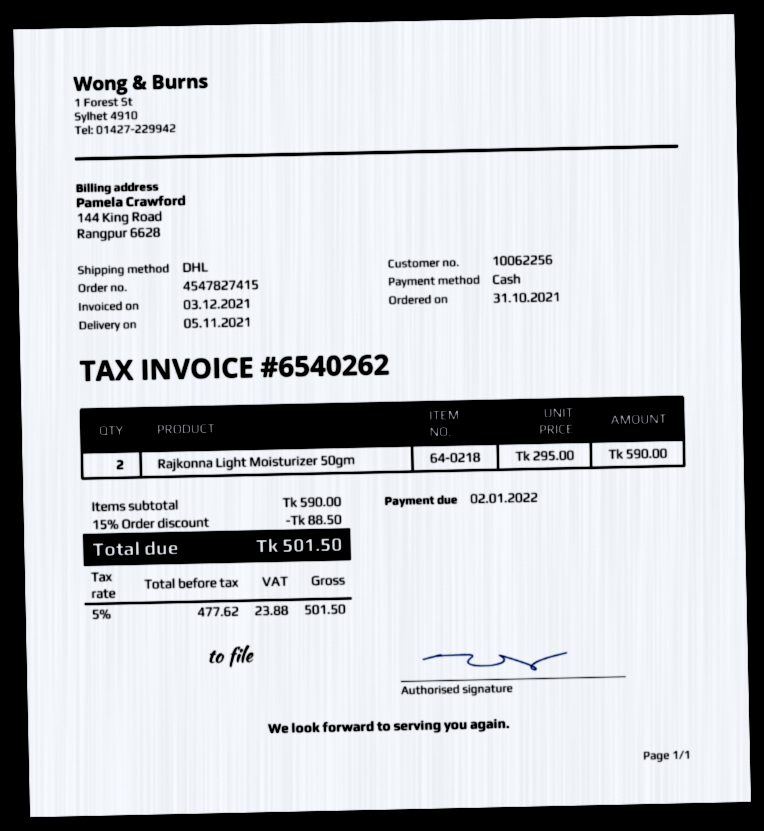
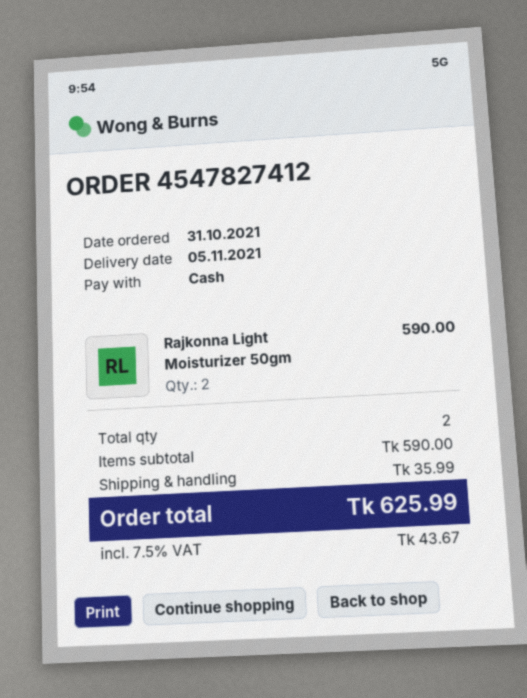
order number: 4547827415 -> 4547827412
discount: 15% = 88.50 -> none
shipping: none -> 35.99
tax: 5% = 23.88 -> 7.5% = 43.67
total: 501.50 -> 625.99

